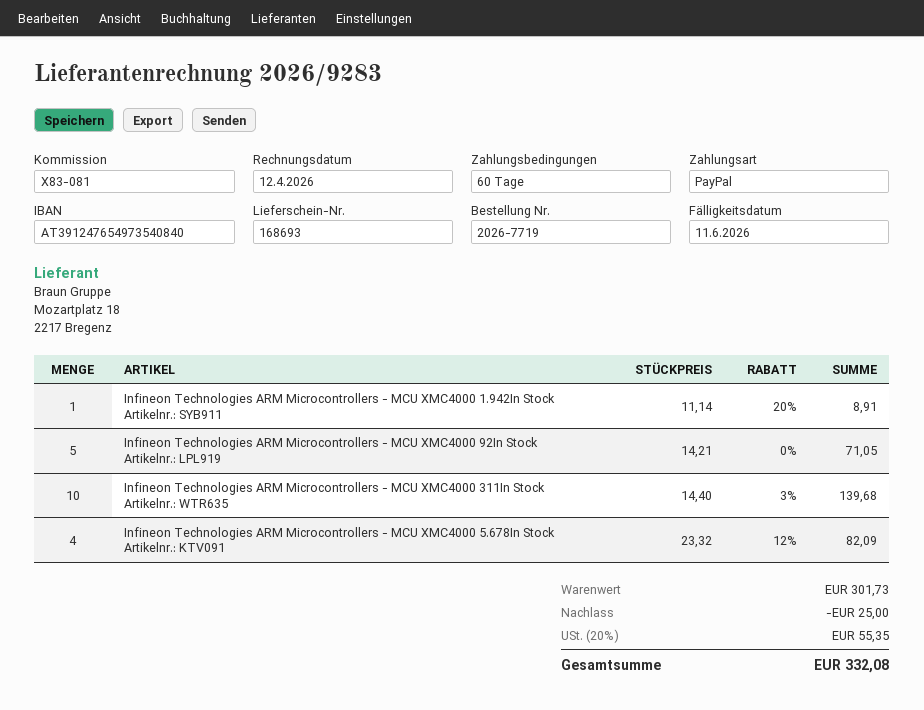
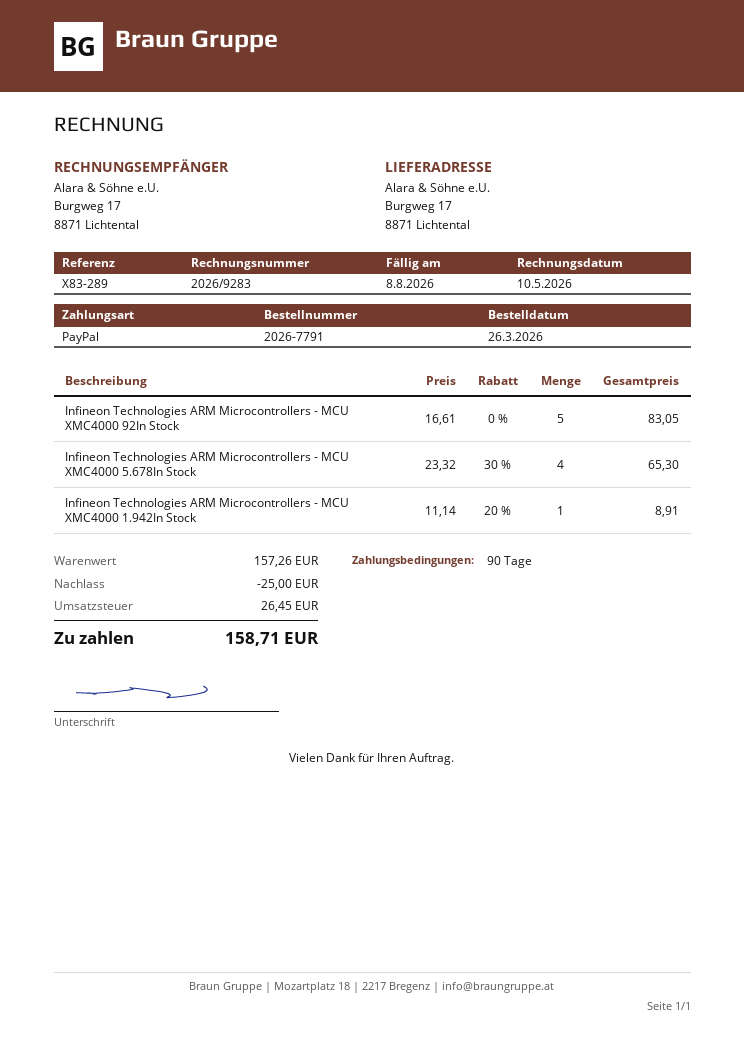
order number: 2026-7719 -> 2026-7791
invoice date: 2026-04-12 -> 2026-05-10
payment terms: 60 days -> 90 days
due date: 2026-06-11 -> 2026-08-08
reference: X83-081 -> X83-289
Infineon Technologies ARM Microcontrollers - MCU XMC4000 92In Stock: 5 x 14.21 = 71.05 -> 5 x 16.61 = 83.05
Infineon Technologies ARM Microcontrollers - MCU XMC4000 311In Stock: 10 x 14.40 - 3% = 139.68 -> none
Infineon Technologies ARM Microcontrollers - MCU XMC4000 5.678In Stock: 4 x 23.32 - 12% = 82.09 -> 4 x 23.32 - 30% = 65.30
subtotal: 301.73 -> 157.26
tax: 55.35 -> 26.45
total: 332.08 -> 158.71

